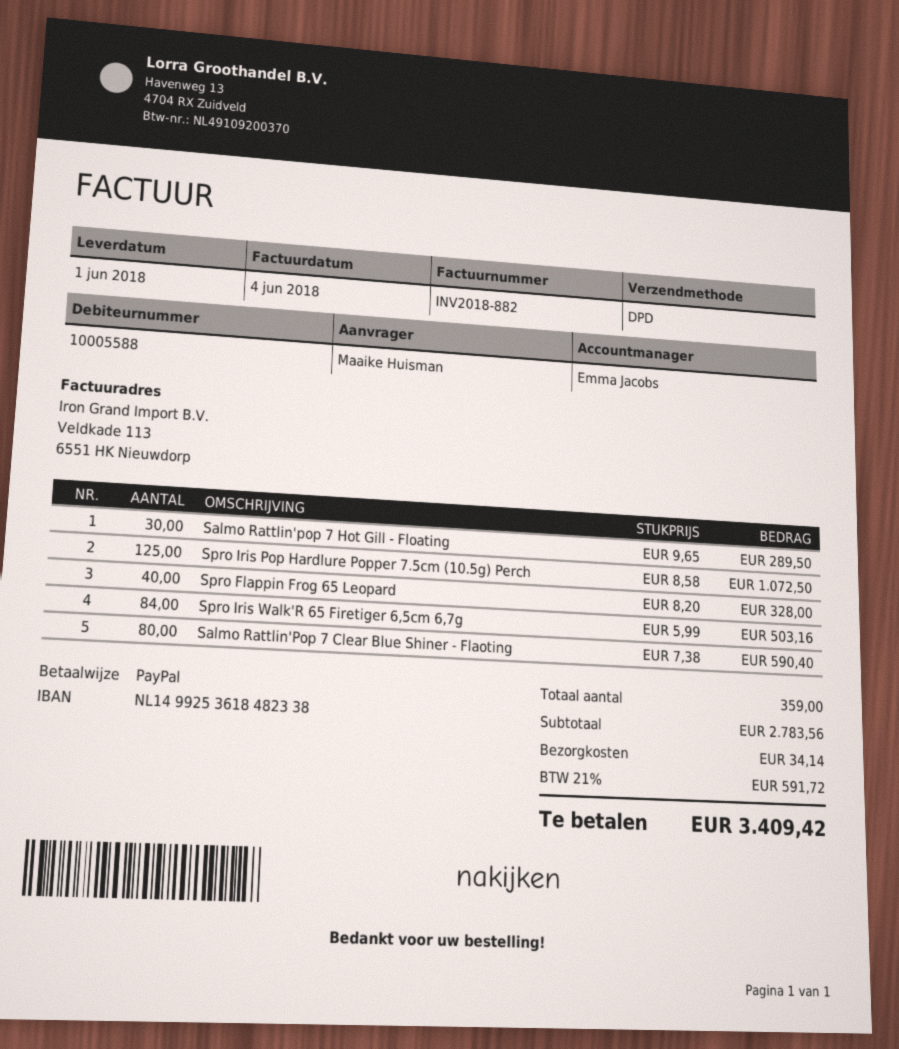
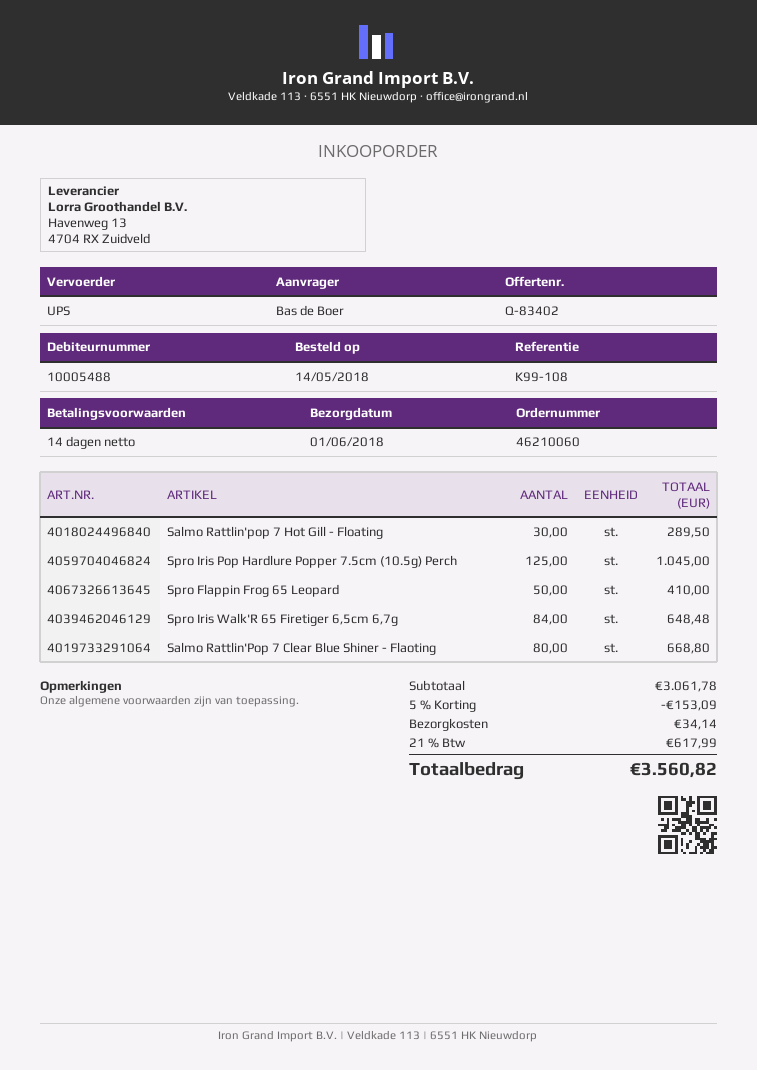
customer number: 10005588 -> 10005488
ordered by: Maaike Huisman -> Bas de Boer
shipping method: DPD -> UPS
Spro Iris Pop Hardlure Popper 7.5cm (10.5g) Perch: 125 for 1072.50 -> 125 for 1045.00
Spro Flappin Frog 65 Leopard: 40 for 328.00 -> 50 for 410.00
Spro Iris Walk'R 65 Firetiger 6,5cm 6,7g: 84 for 503.16 -> 84 for 648.48
Salmo Rattlin'Pop 7 Clear Blue Shiner - Flaoting: 80 for 590.40 -> 80 for 668.80
subtotal: 2783.56 -> 3061.78
discount: none -> 5% = 153.09
tax: 21% = 591.72 -> 21% = 617.99
total: 3409.42 -> 3560.82

